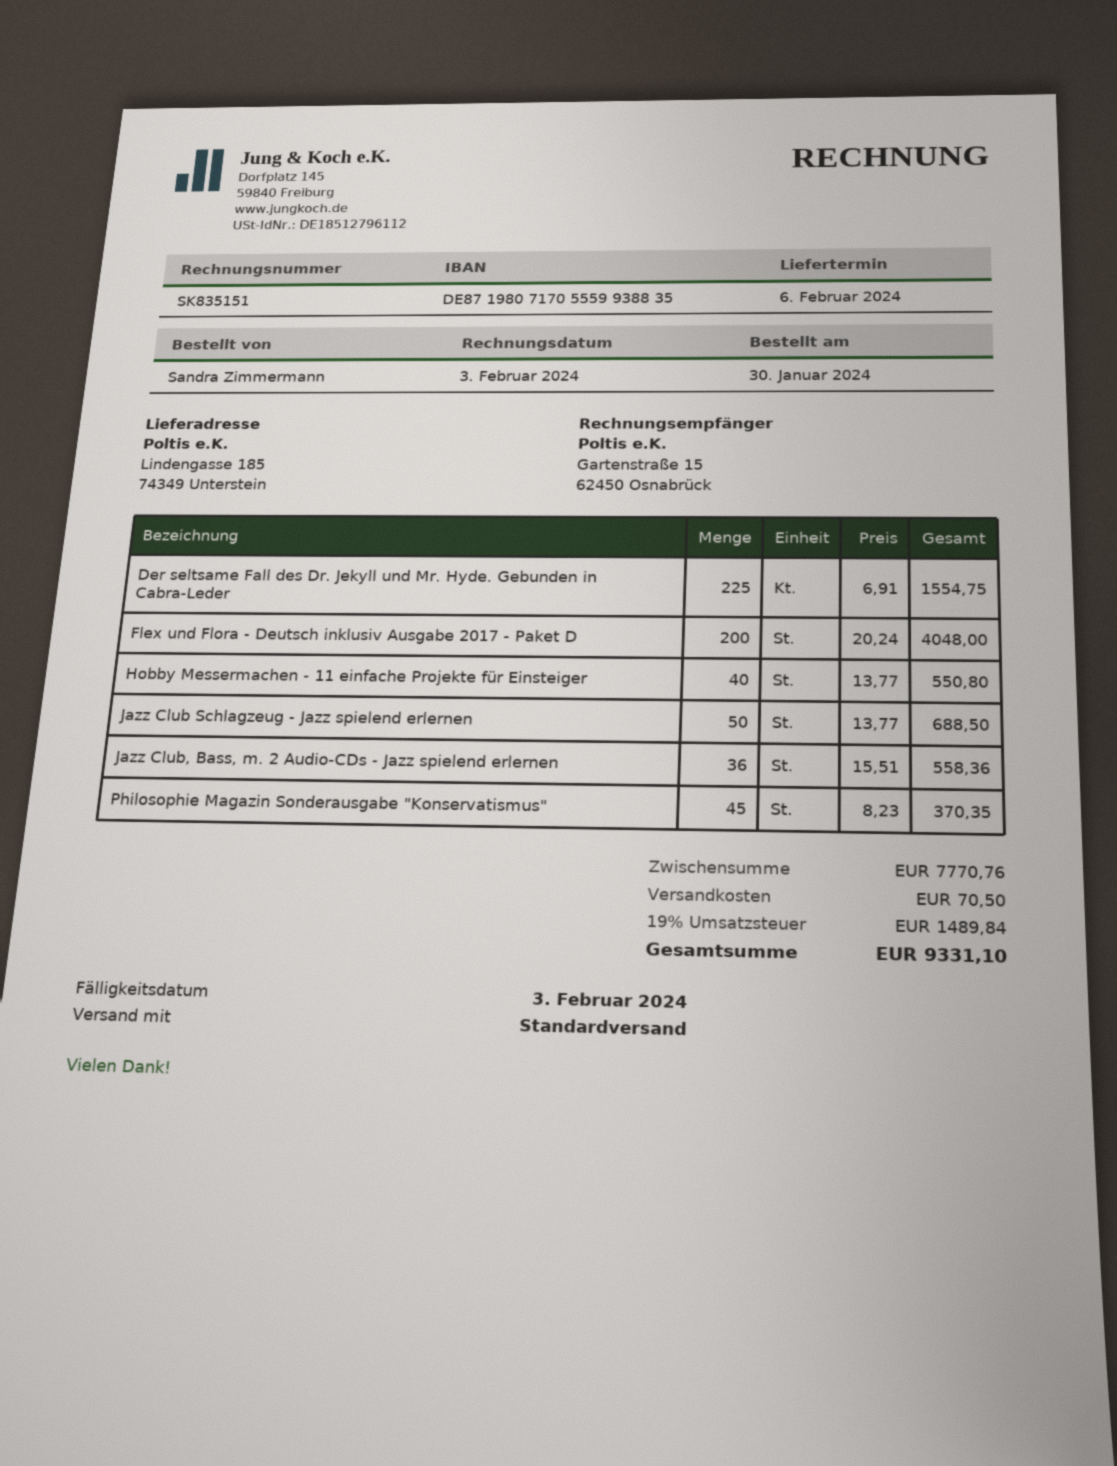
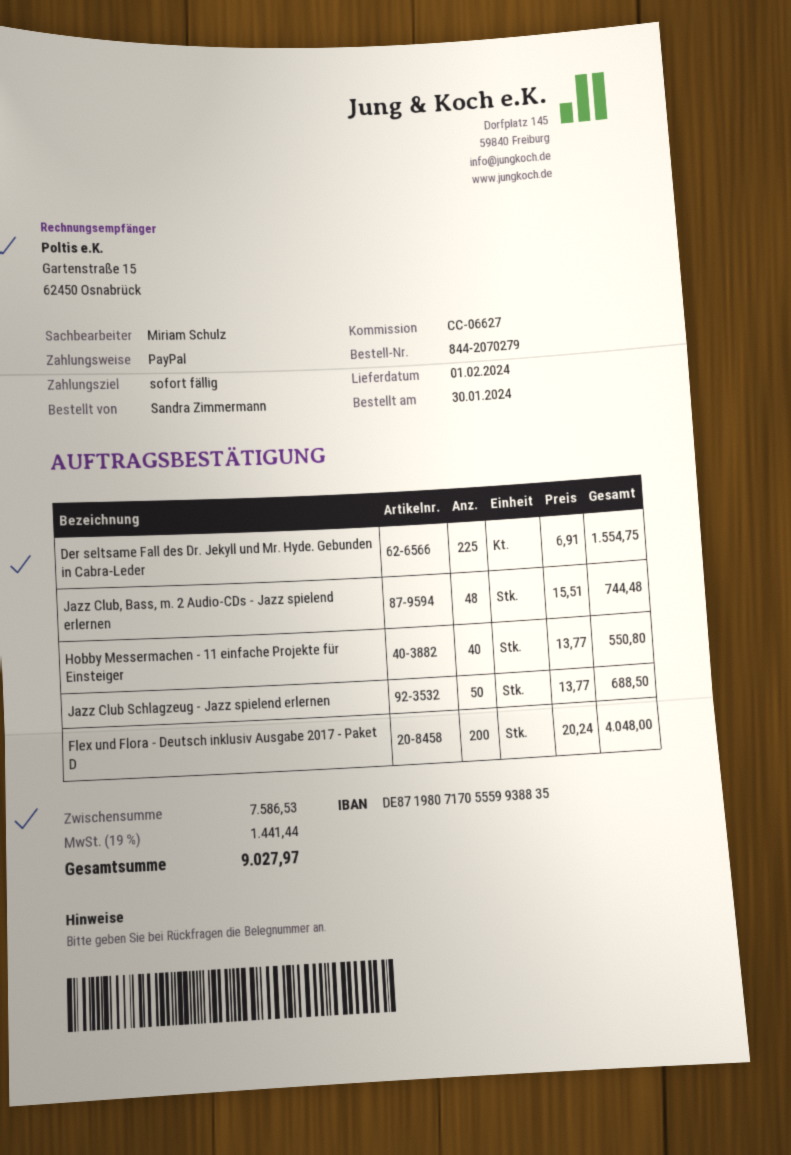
delivery date: 2024-02-06 -> 2024-02-01
Jazz Club, Bass, m. 2 Audio-CDs - Jazz spielend erlernen: 36 x 15.51 = 558.36 -> 48 x 15.51 = 744.48
Philosophie Magazin Sonderausgabe "Konservatismus": 45 x 8.23 = 370.35 -> none
subtotal: 7770.76 -> 7586.53
shipping: 70.50 -> none
tax: 19% = 1489.84 -> 19% = 1441.44
total: 9331.10 -> 9027.97

